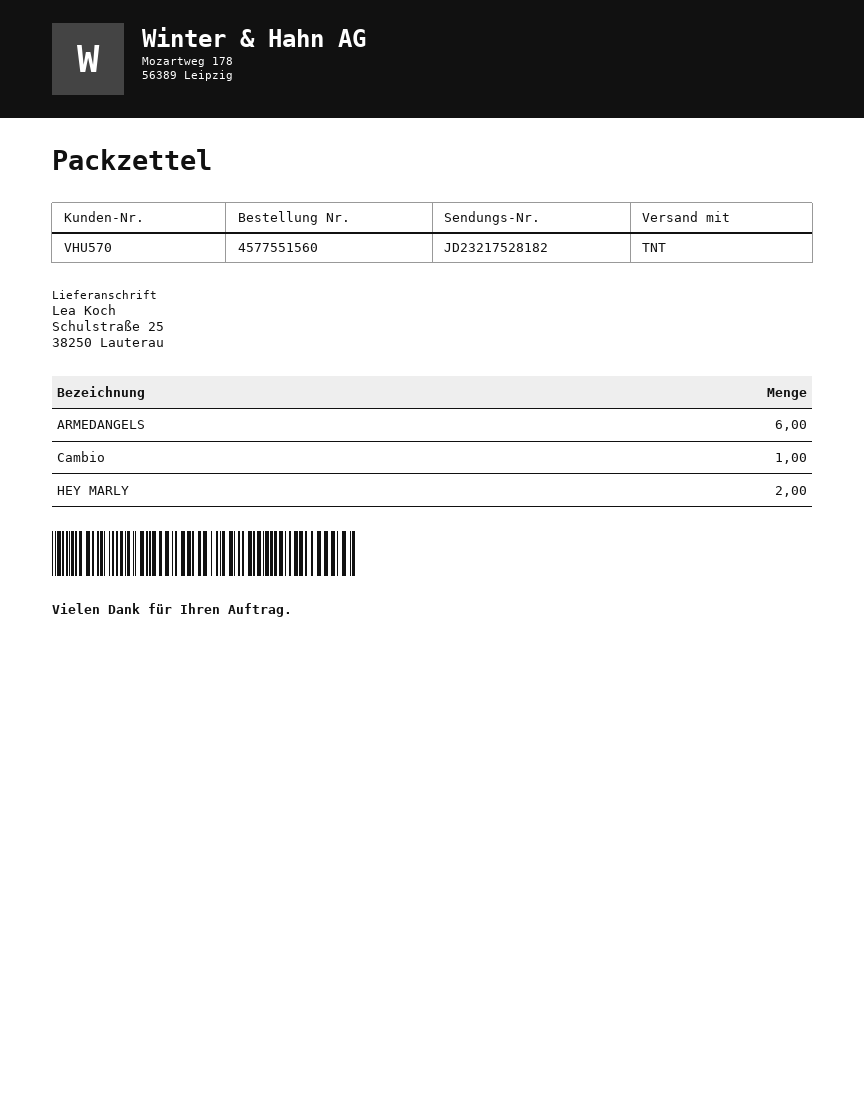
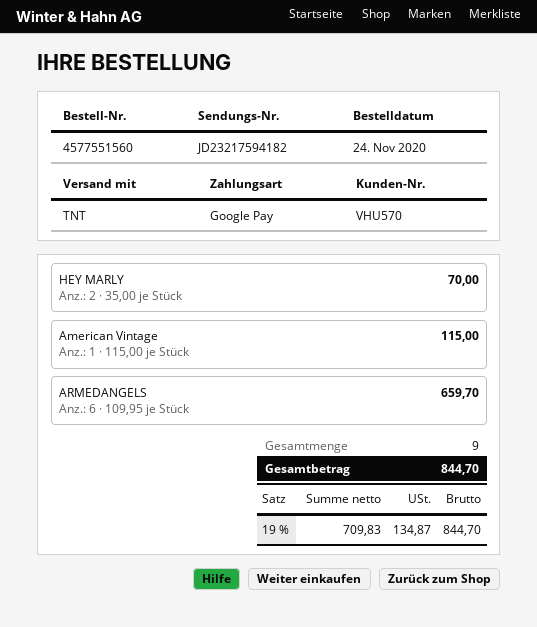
tracking number: JD23217528182 -> JD23217594182
Cambio: 1 -> none
American Vintage: none -> 1

